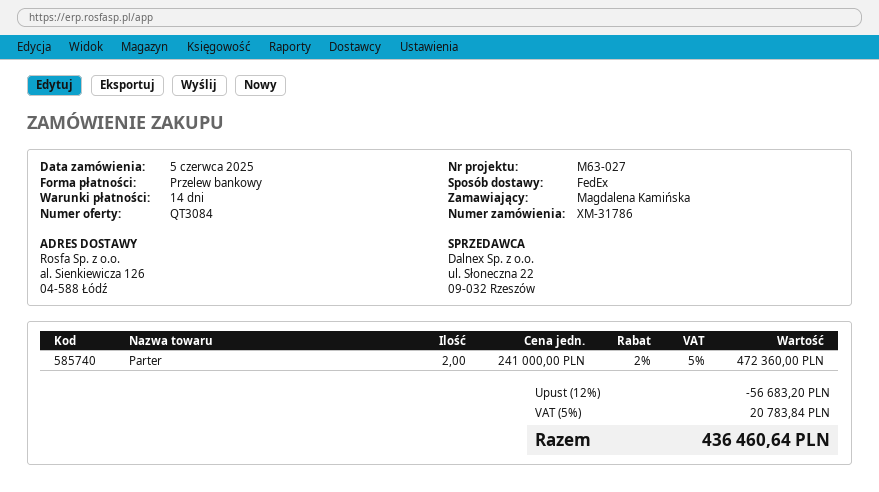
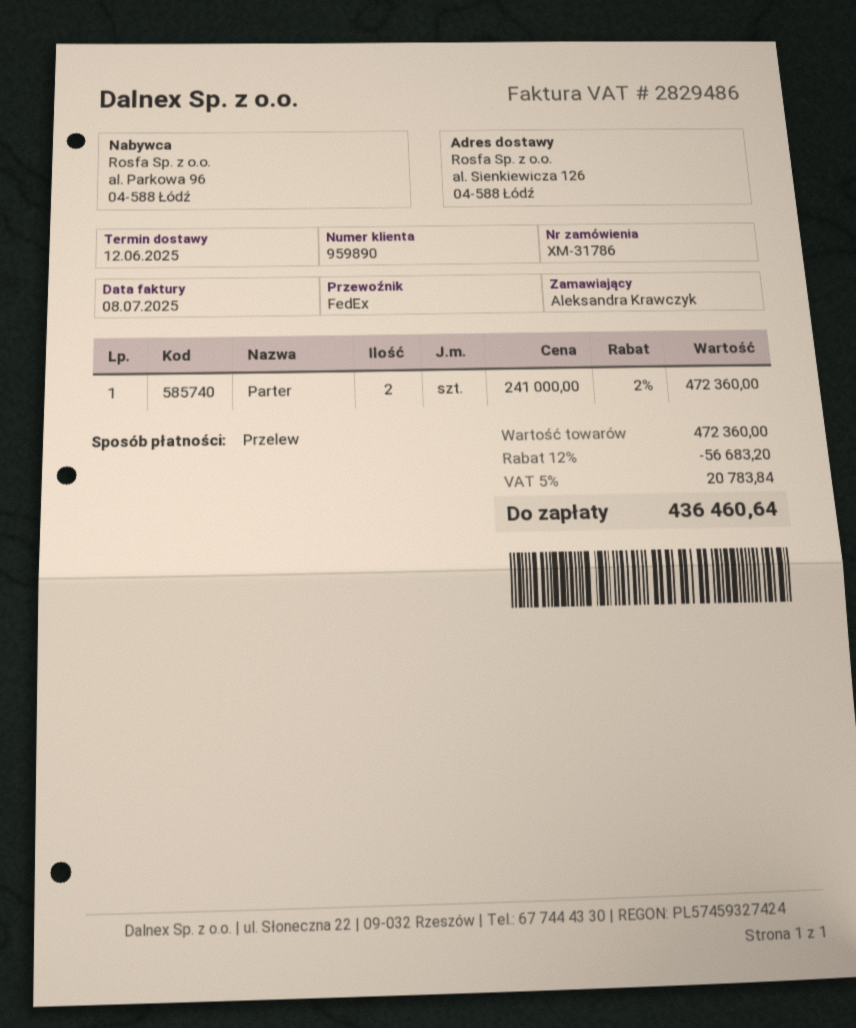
ordered by: Magdalena Kamińska -> Aleksandra Krawczyk

